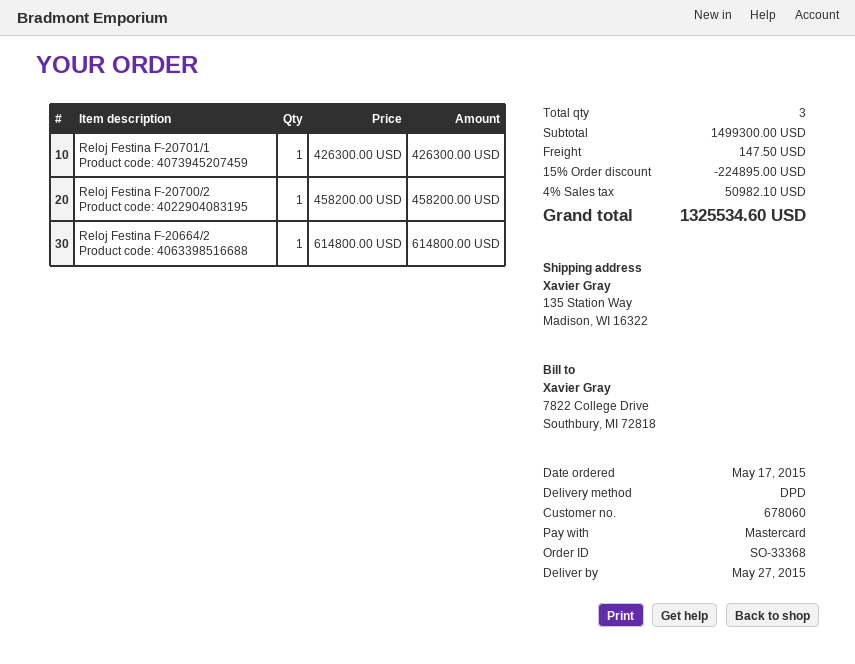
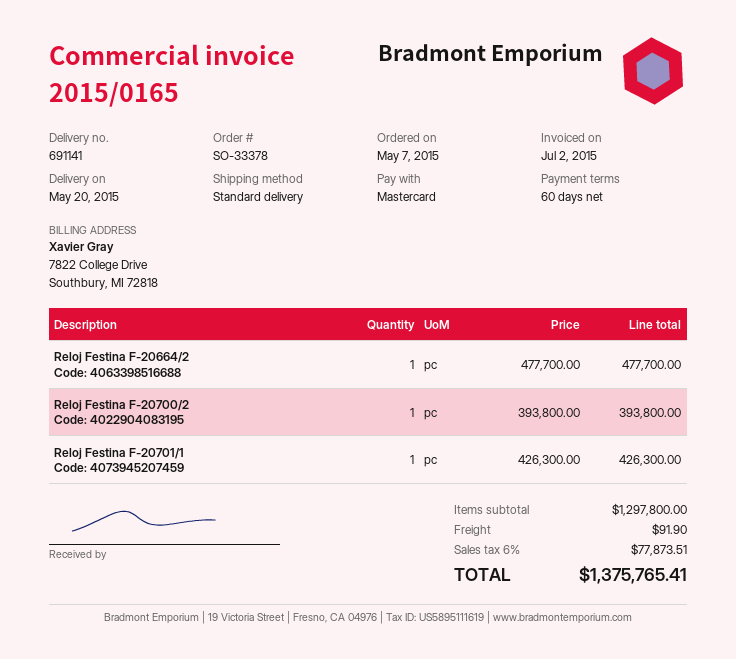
order number: SO-33368 -> SO-33378
order date: 2015-05-17 -> 2015-05-07
delivery date: 2015-05-27 -> 2015-05-20
shipping method: DPD -> standard
Reloj Festina F-20700/2: 1 x 458200.00 = 458200.00 -> 1 x 393800.00 = 393800.00
Reloj Festina F-20664/2: 1 x 614800.00 = 614800.00 -> 1 x 477700.00 = 477700.00
subtotal: 1499300.00 -> 1297800.00
discount: 15% = 224895.00 -> none
shipping: 147.50 -> 91.90
tax: 4% = 50982.10 -> 6% = 77873.51
total: 1325534.60 -> 1375765.41

